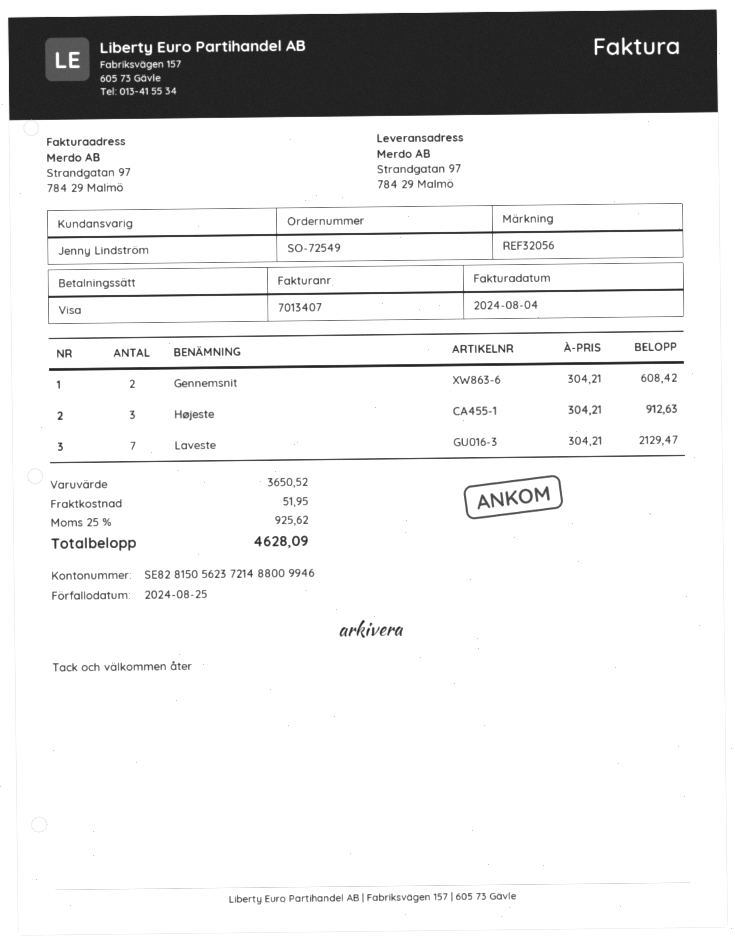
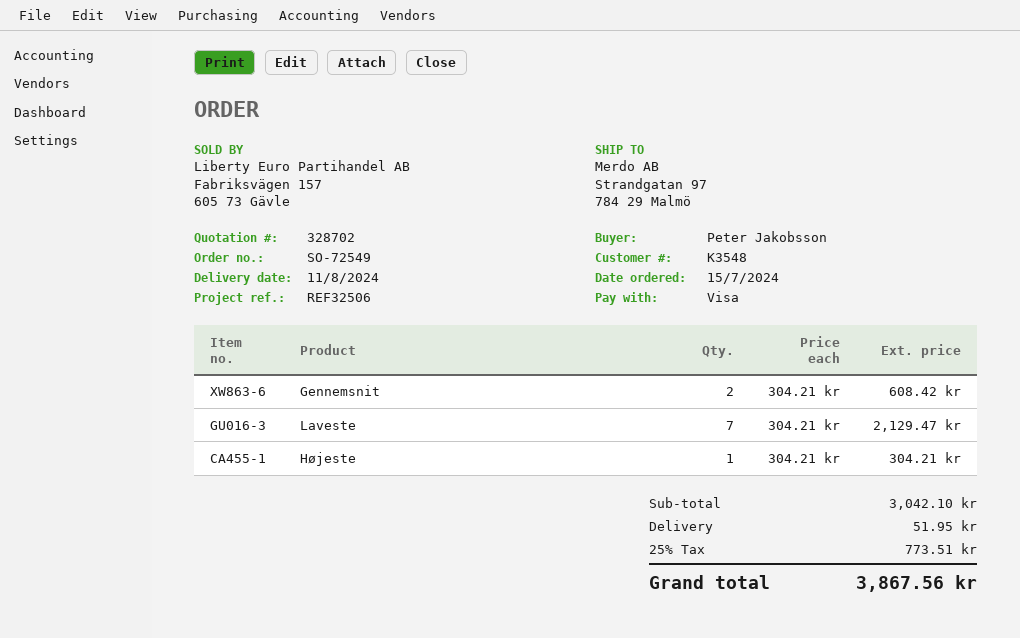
reference: REF32056 -> REF32506
Højeste: 3 x 304.21 = 912.63 -> 1 x 304.21 = 304.21
subtotal: 3650.52 -> 3042.10
tax: 25% = 925.62 -> 25% = 773.51
total: 4628.09 -> 3867.56

